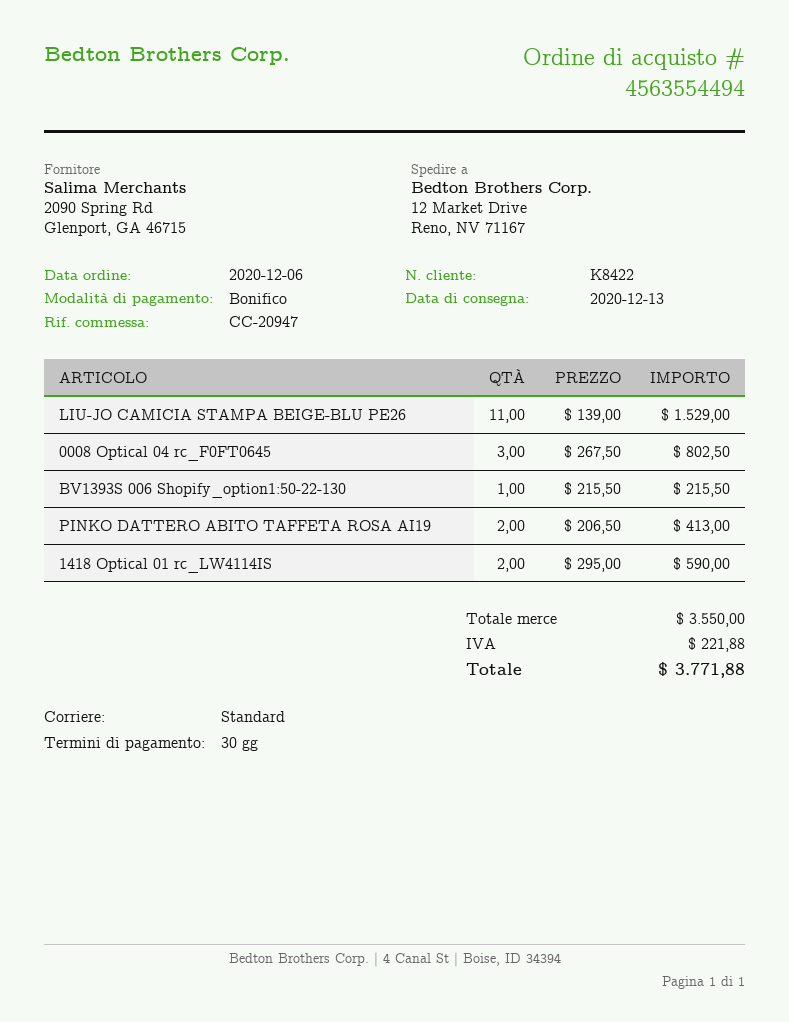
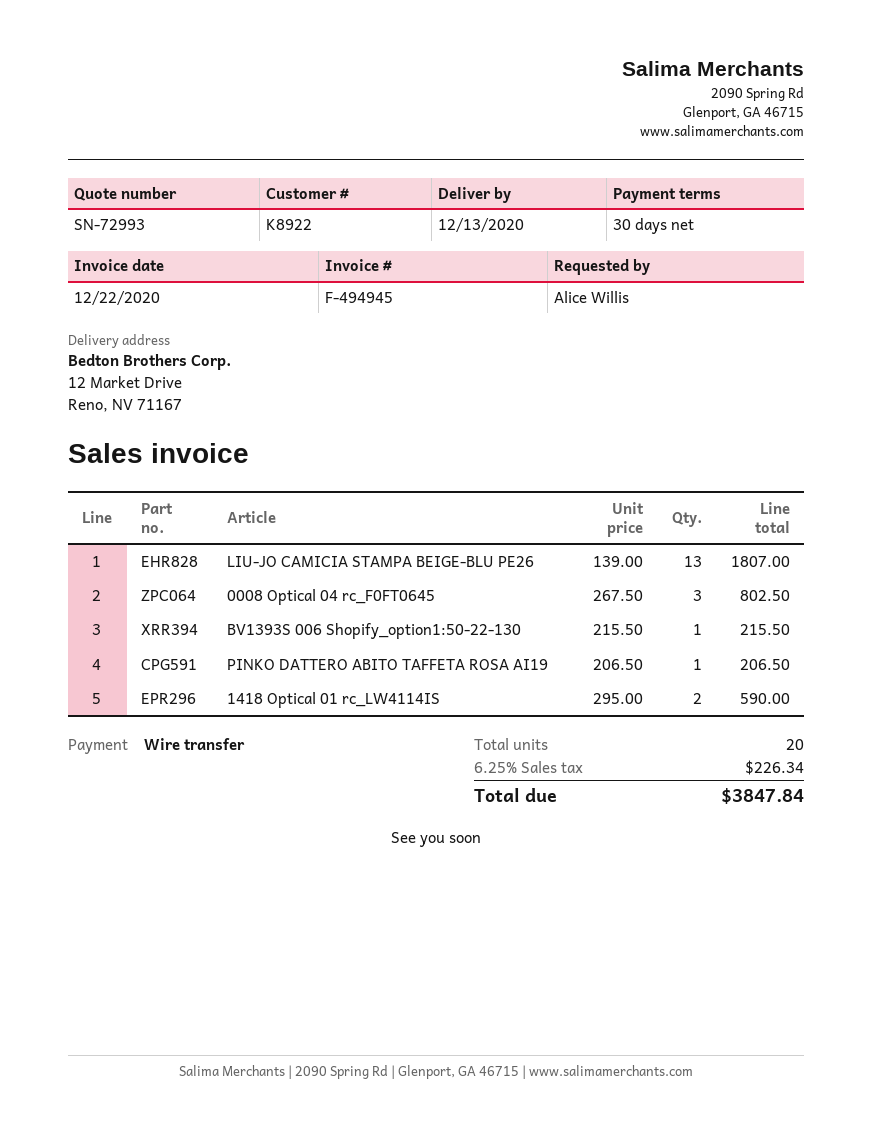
customer number: K8422 -> K8922
LIU-JO CAMICIA STAMPA BEIGE-BLU PE26: 11 x 139.00 = 1529.00 -> 13 x 139.00 = 1807.00
PINKO DATTERO ABITO TAFFETA ROSA AI19: 2 x 206.50 = 413.00 -> 1 x 206.50 = 206.50
tax: 221.88 -> 226.34
total: 3771.88 -> 3847.84

